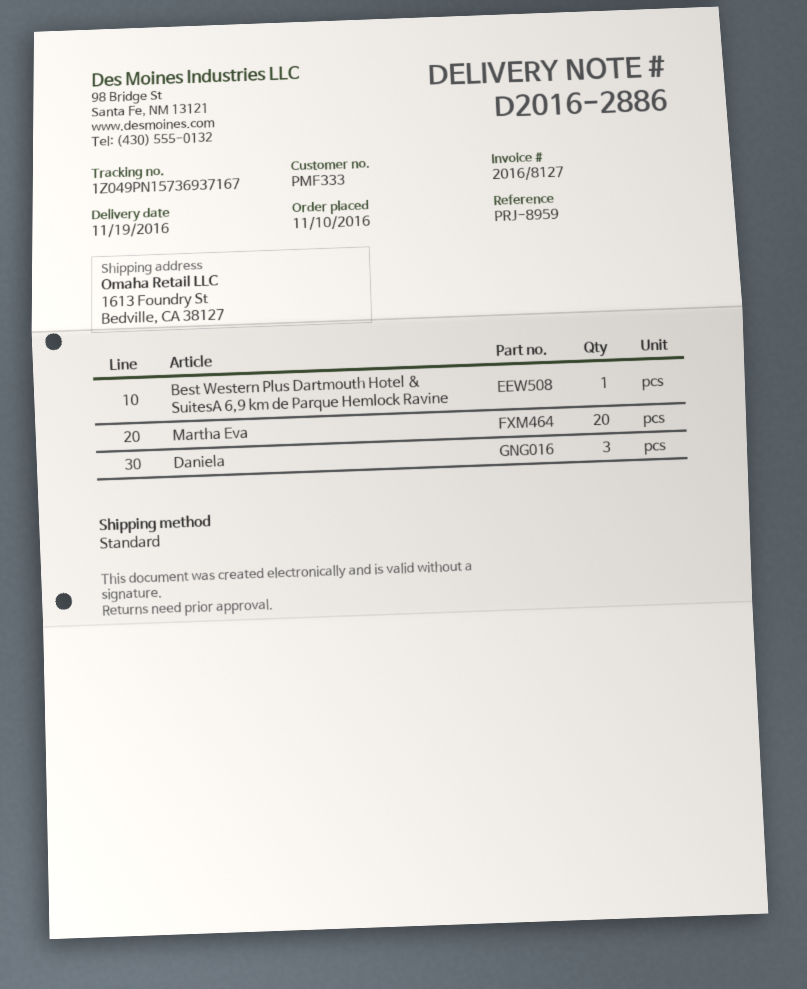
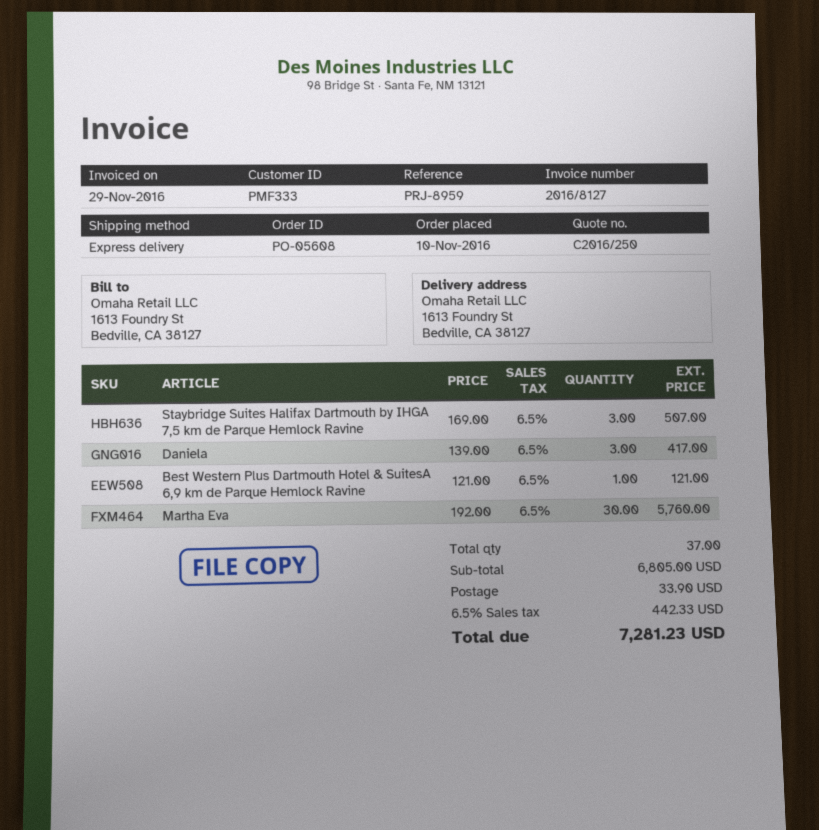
shipping method: standard -> express
Martha Eva: 20 -> 30
Staybridge Suites Halifax Dartmouth by IHGA 7,5 km de Parque Hemlock Ravine: none -> 3

